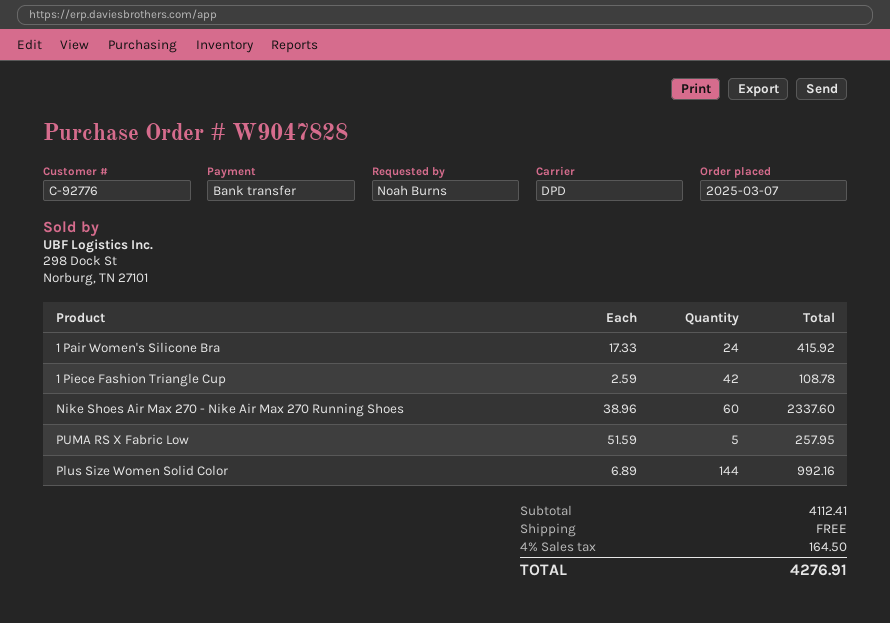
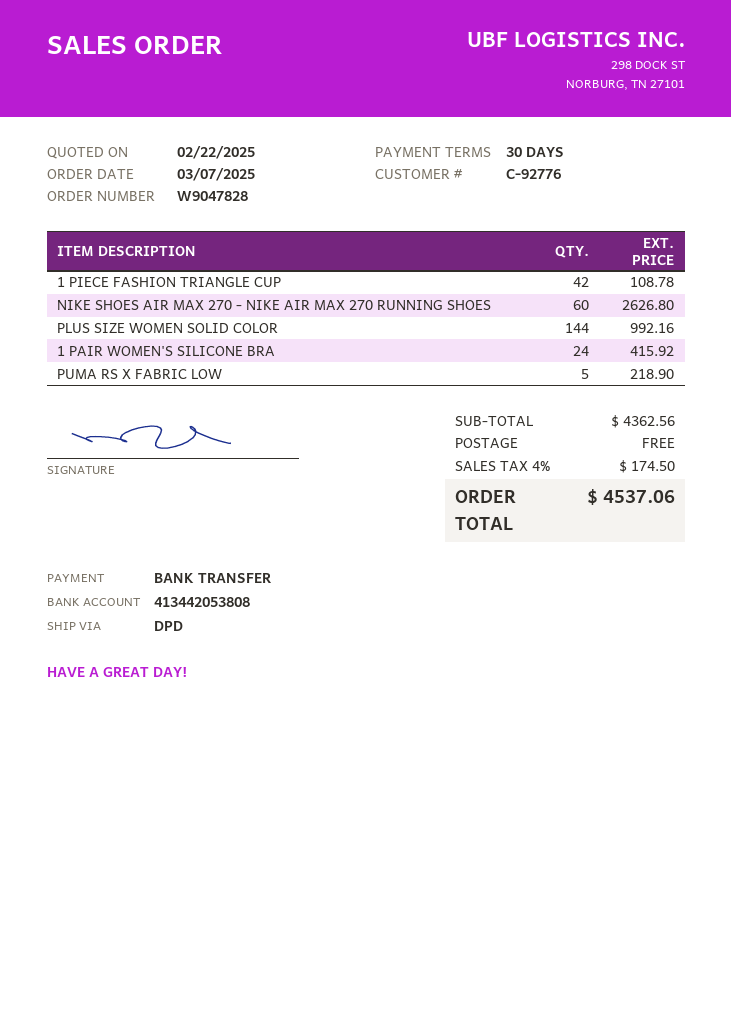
Nike Shoes Air Max 270 - Nike Air Max 270 Running Shoes: 60 for 2337.60 -> 60 for 2626.80
PUMA RS X Fabric Low: 5 for 257.95 -> 5 for 218.90
subtotal: 4112.41 -> 4362.56
tax: 4% = 164.50 -> 4% = 174.50
total: 4276.91 -> 4537.06

